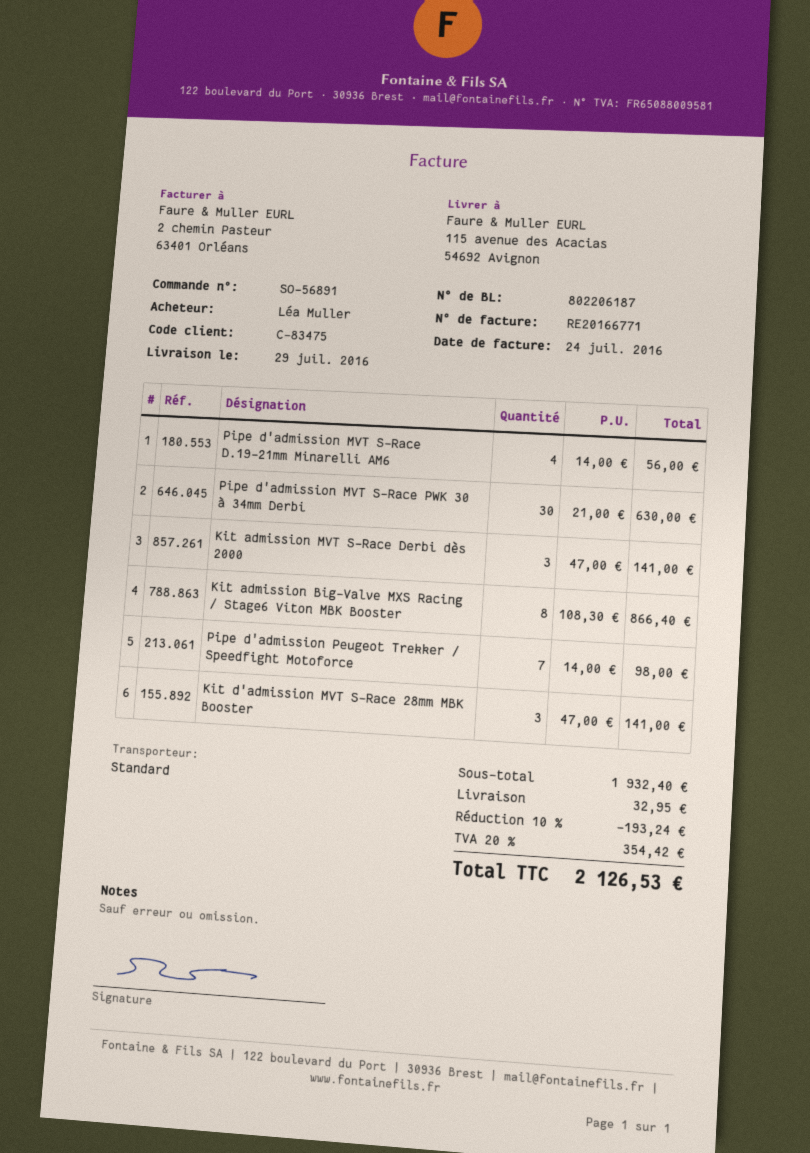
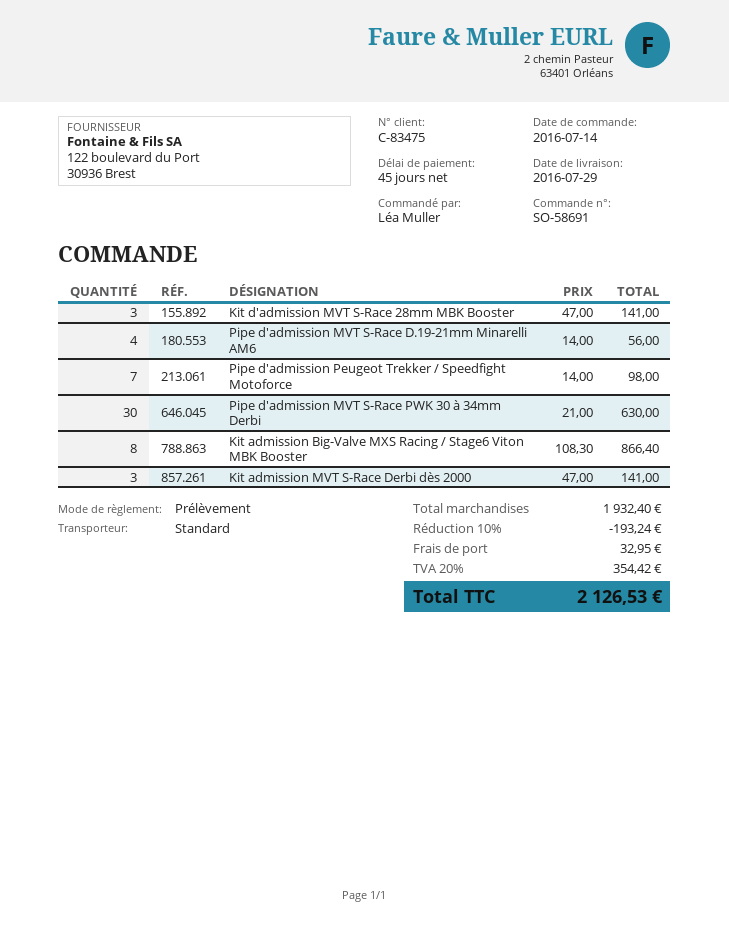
order number: SO-56891 -> SO-58691

